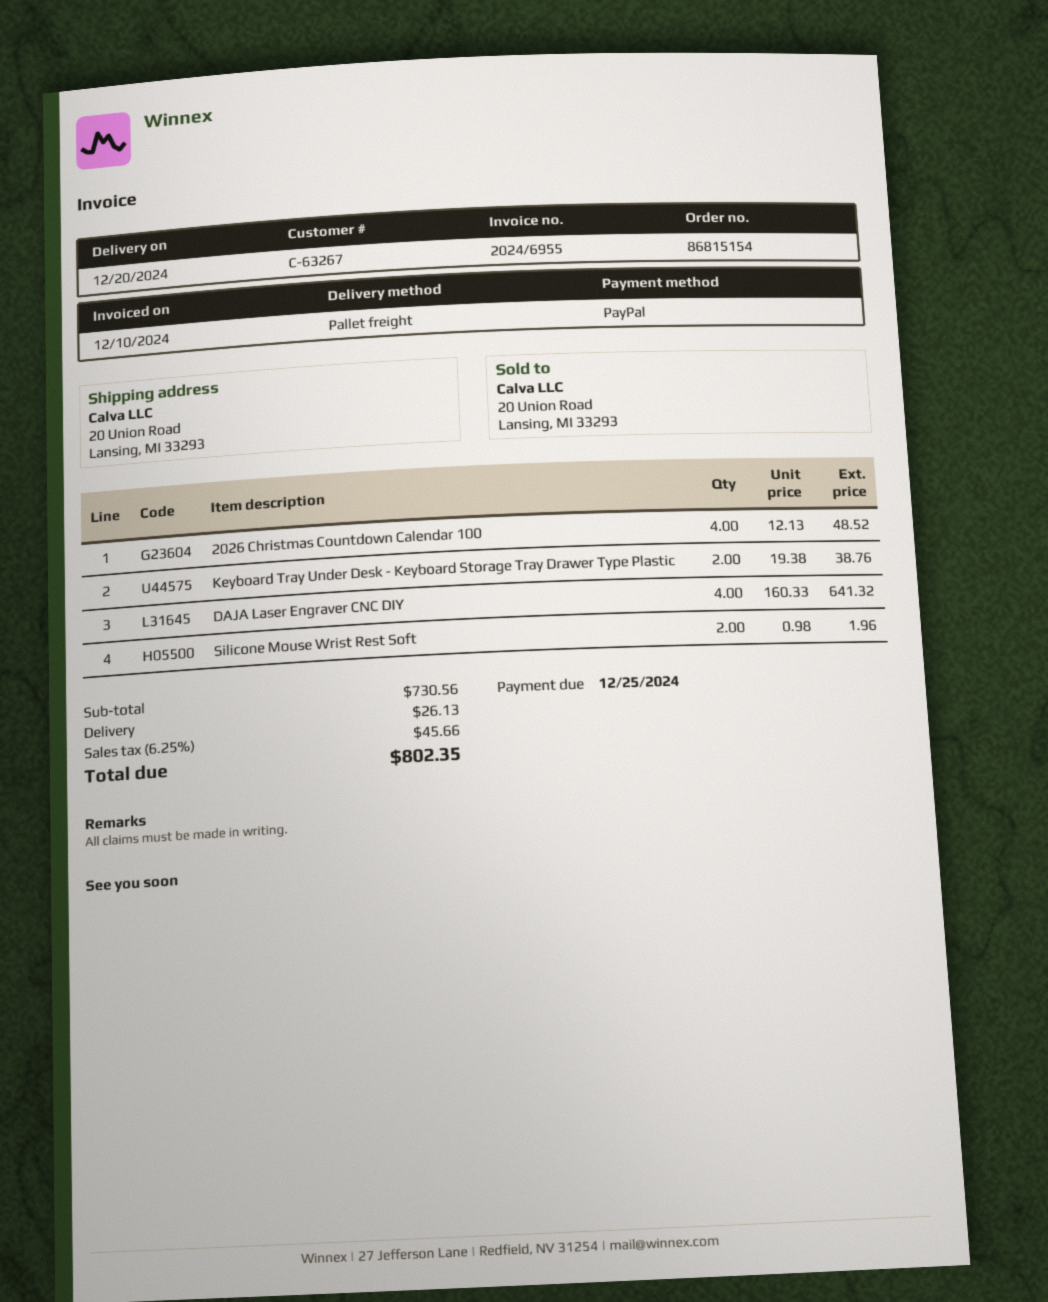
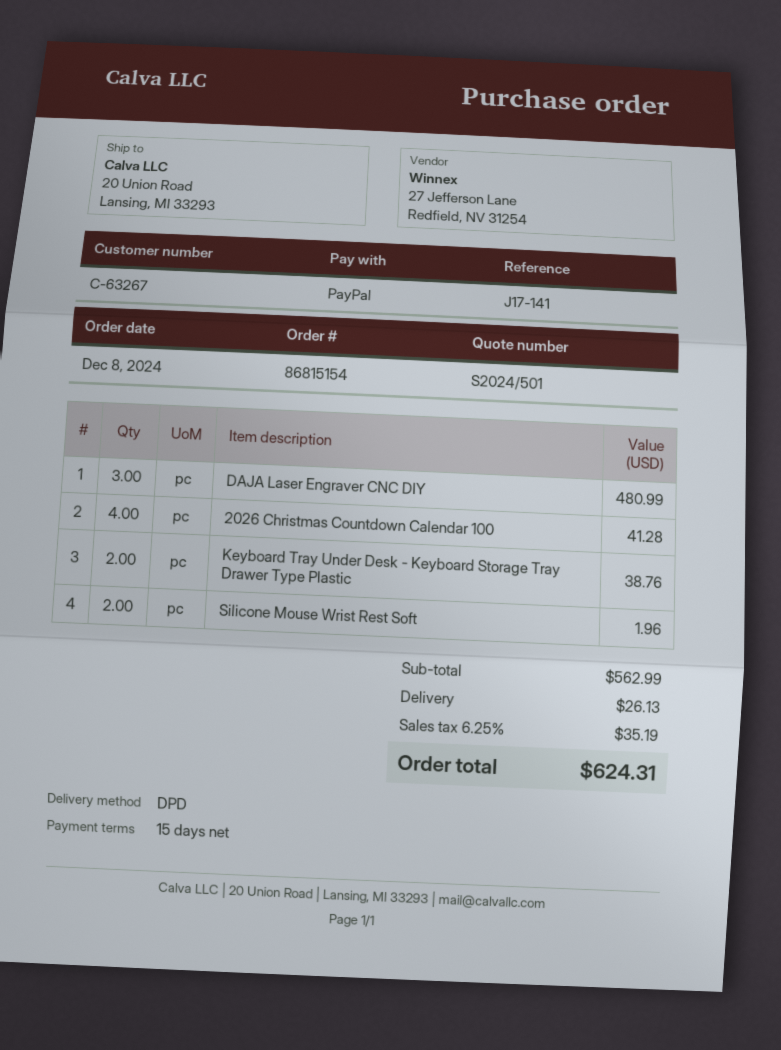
shipping method: pallet freight -> DPD
2026 Christmas Countdown Calendar 100: 4 for 48.52 -> 4 for 41.28
DAJA Laser Engraver CNC DIY: 4 for 641.32 -> 3 for 480.99
subtotal: 730.56 -> 562.99
tax: 6.25% = 45.66 -> 6.25% = 35.19
total: 802.35 -> 624.31

